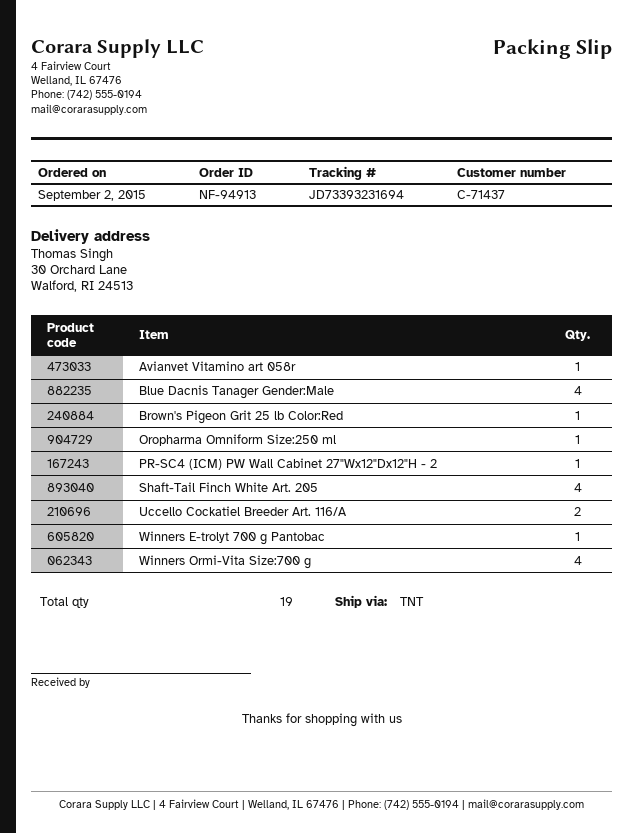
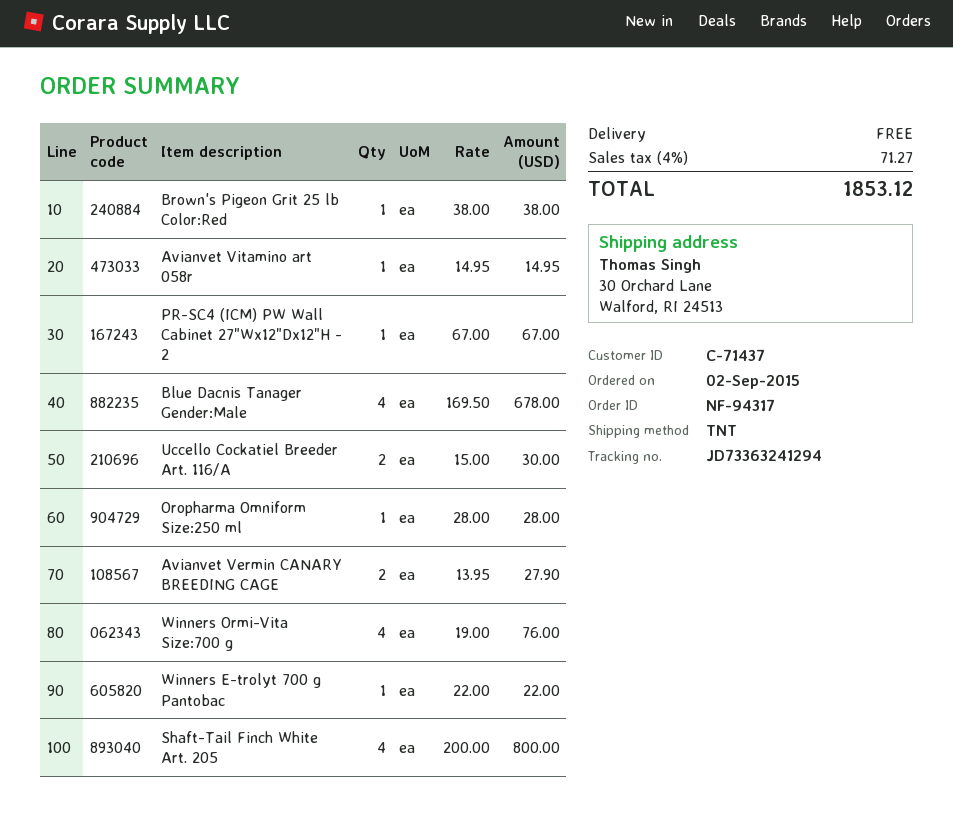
order number: NF-94913 -> NF-94317
tracking number: JD73393231694 -> JD73363241294
Avianvet Vermin CANARY BREEDING CAGE: none -> 2

